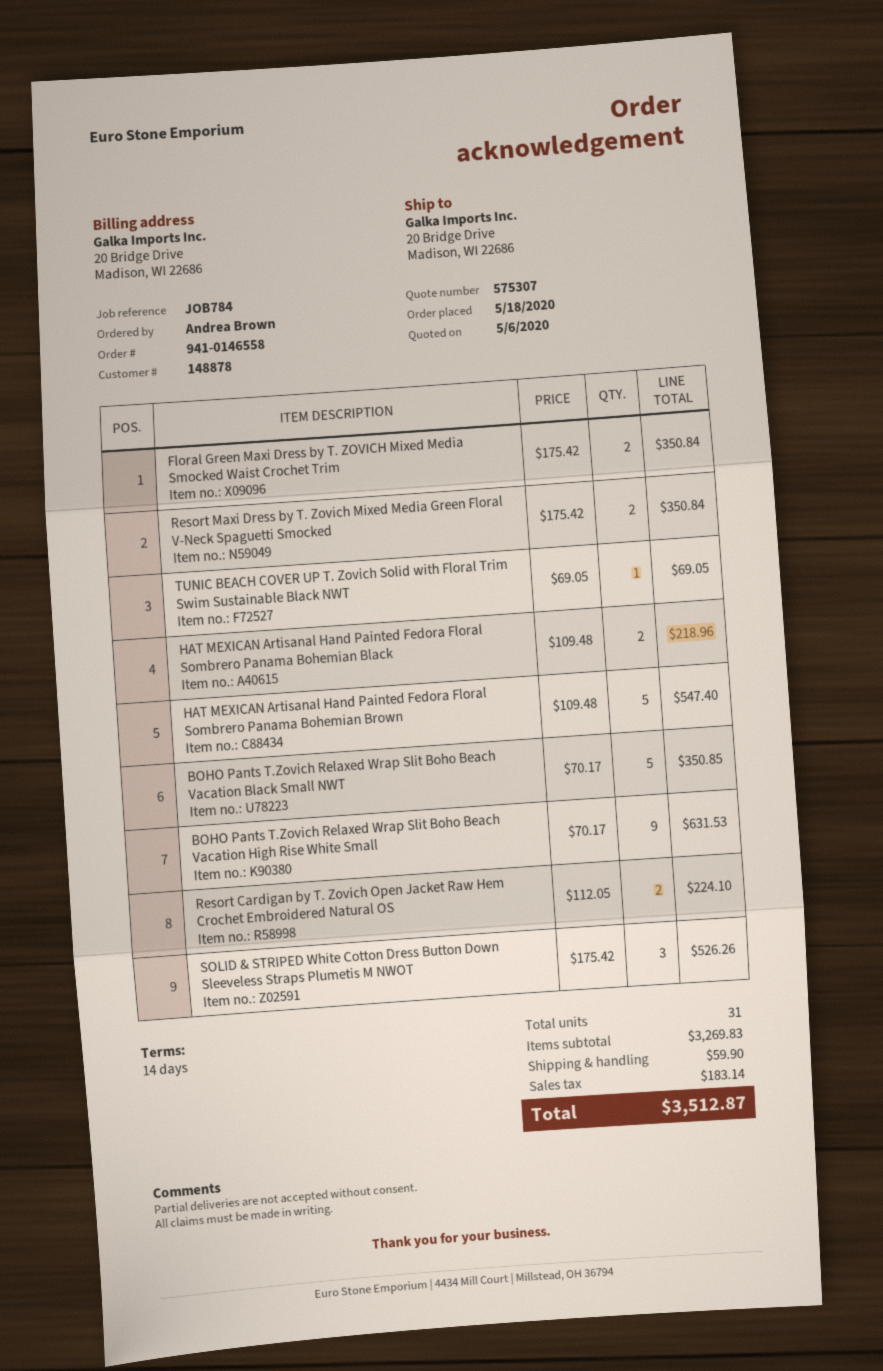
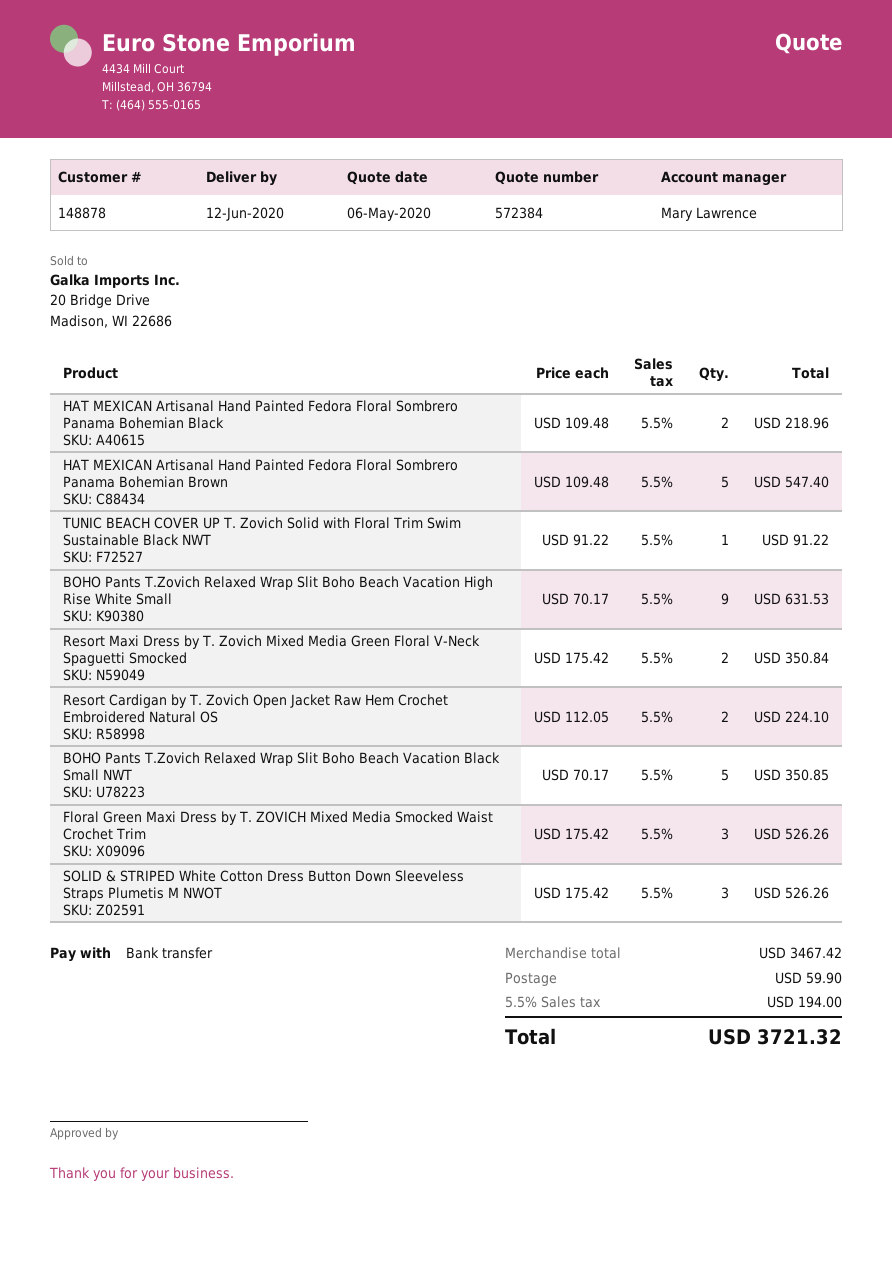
quote number: 575307 -> 572384
Floral Green Maxi Dress by T. ZOVICH Mixed Media Smocked Waist Crochet Trim: 2 x 175.42 = 350.84 -> 3 x 175.42 = 526.26
TUNIC BEACH COVER UP T. Zovich Solid with Floral Trim Swim Sustainable Black NWT: 1 x 69.05 = 69.05 -> 1 x 91.22 = 91.22
subtotal: 3269.83 -> 3467.42
tax: 183.14 -> 194.00
total: 3512.87 -> 3721.32

